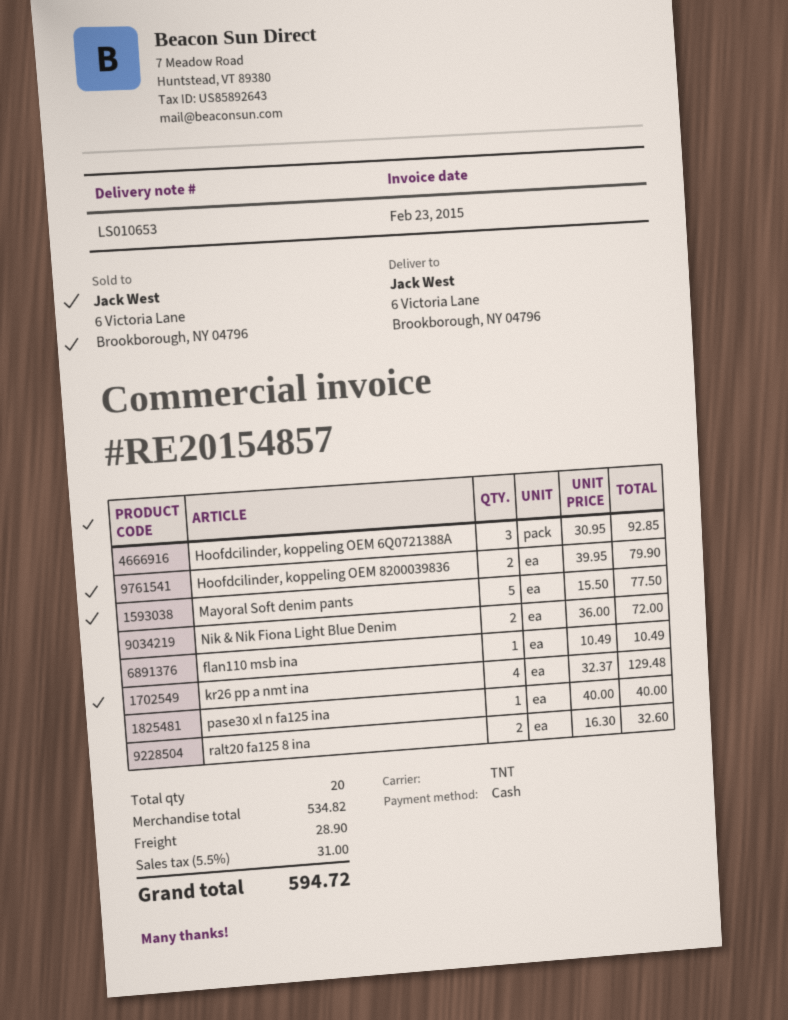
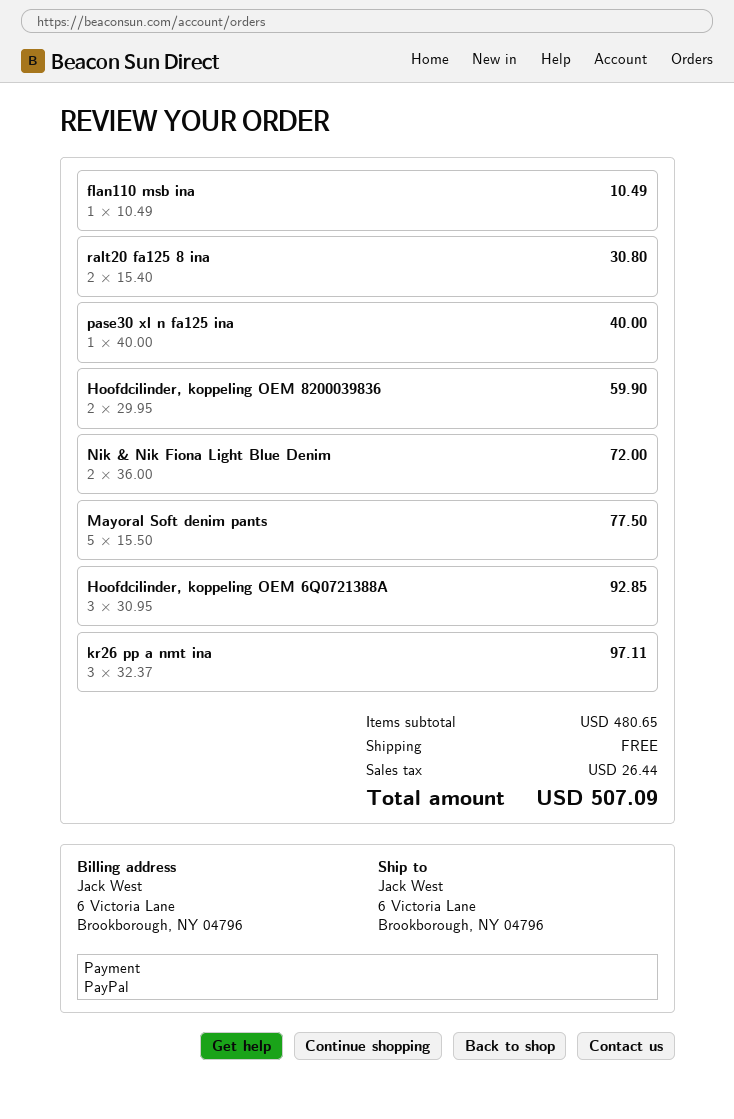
payment method: cash -> PayPal
Hoofdcilinder, koppeling OEM 8200039836: 2 x 39.95 = 79.90 -> 2 x 29.95 = 59.90
kr26 pp a nmt ina: 4 x 32.37 = 129.48 -> 3 x 32.37 = 97.11
ralt20 fa125 8 ina: 2 x 16.30 = 32.60 -> 2 x 15.40 = 30.80
subtotal: 534.82 -> 480.65
shipping: 28.90 -> 0.00
tax: 31.00 -> 26.44
total: 594.72 -> 507.09

